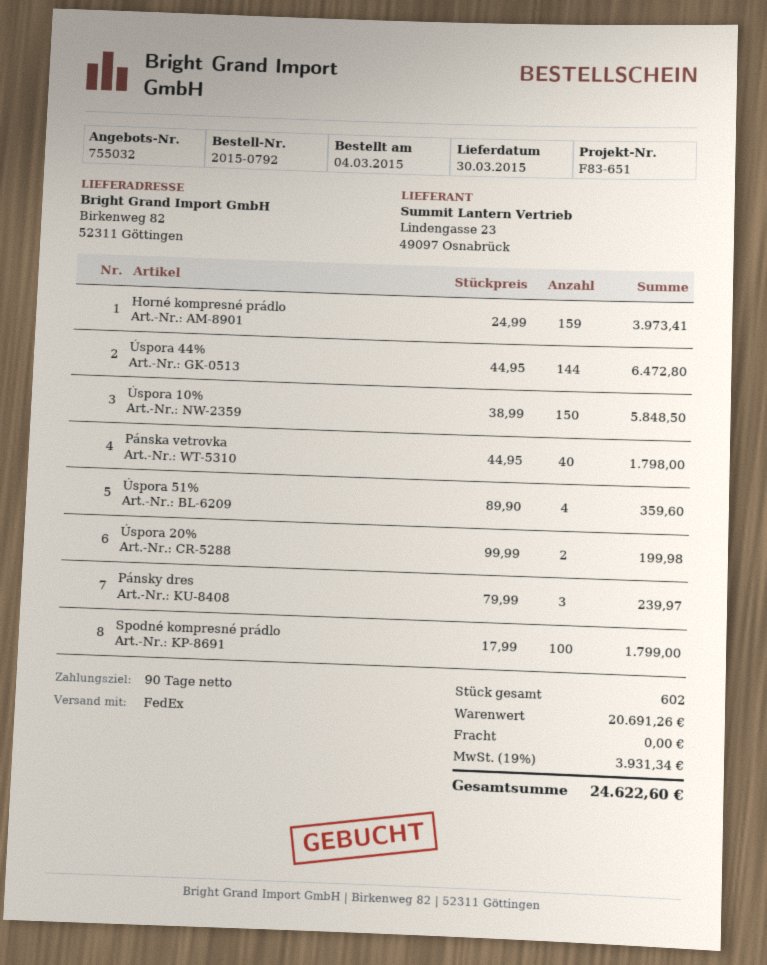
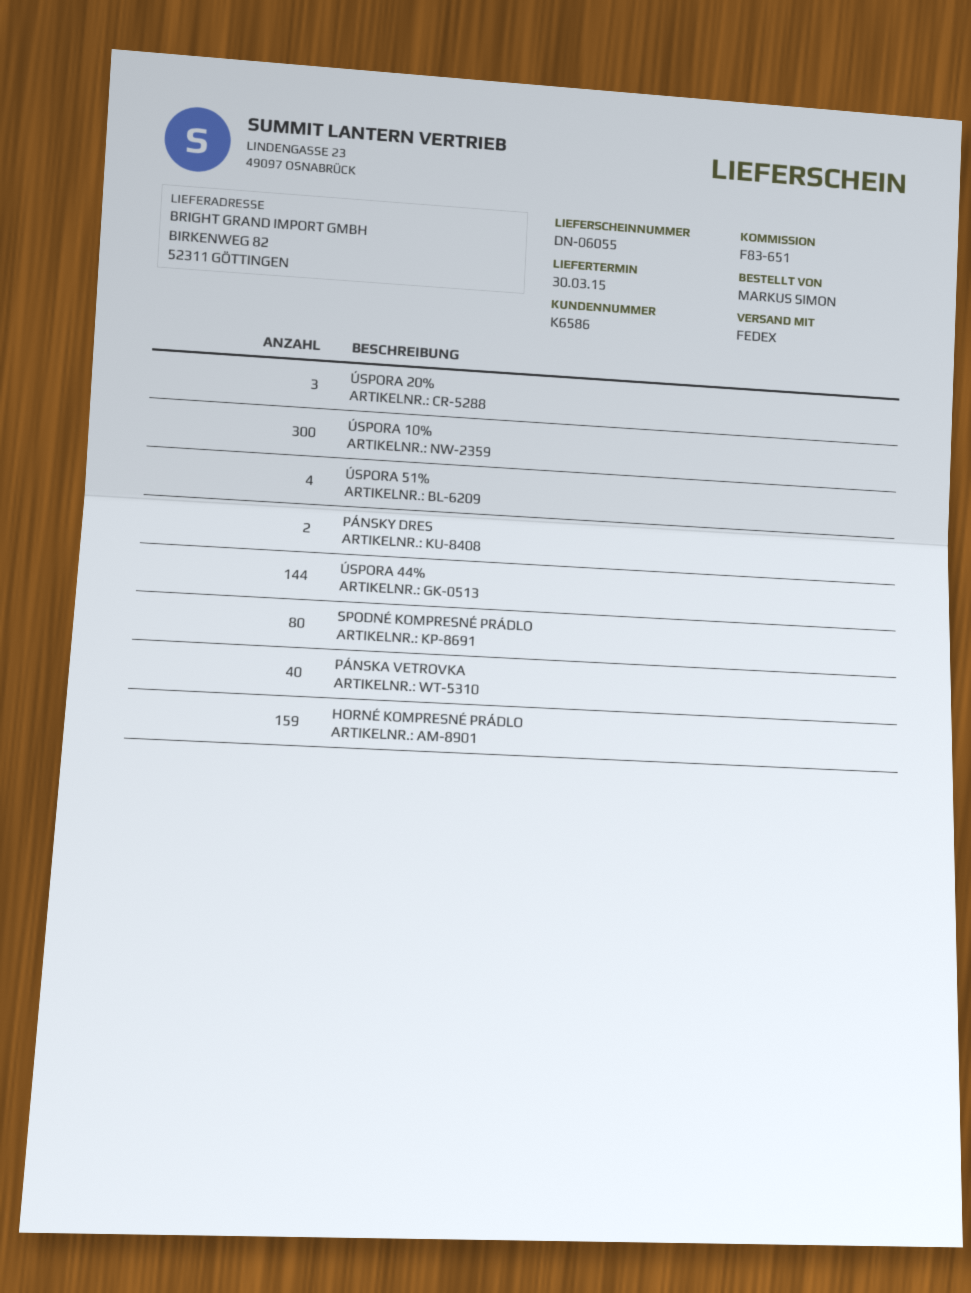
Úspora 10%: 150 -> 300
Úspora 20%: 2 -> 3
Pánsky dres: 3 -> 2
Spodné kompresné prádlo: 100 -> 80

